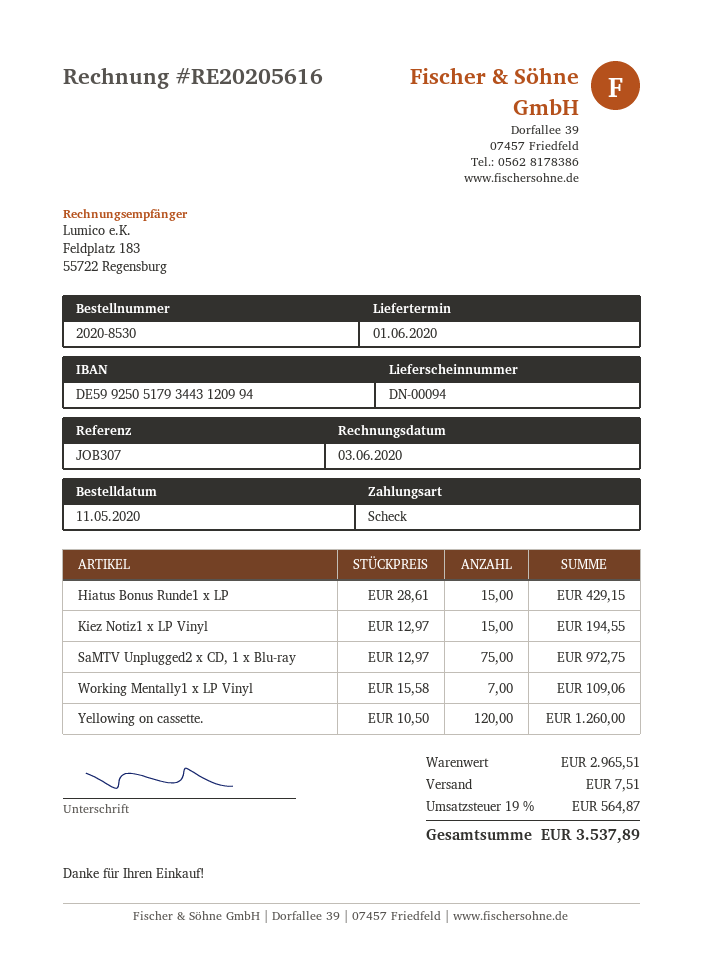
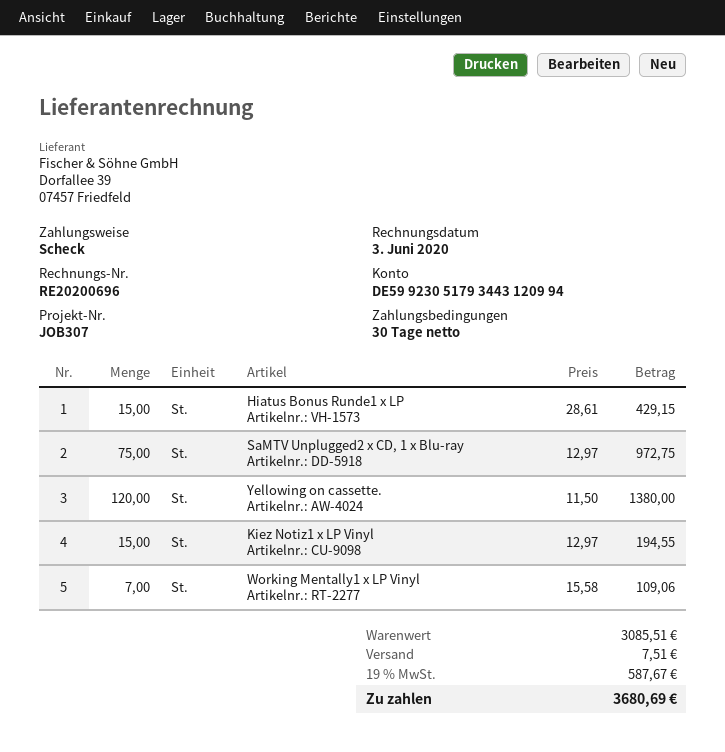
invoice number: RE20205616 -> RE20200696
bank account: DE59925051793443120994 -> DE59923051793443120994
Yellowing on cassette.: 120 x 10.50 = 1260.00 -> 120 x 11.50 = 1380.00
subtotal: 2965.51 -> 3085.51
tax: 19% = 564.87 -> 19% = 587.67
total: 3537.89 -> 3680.69

